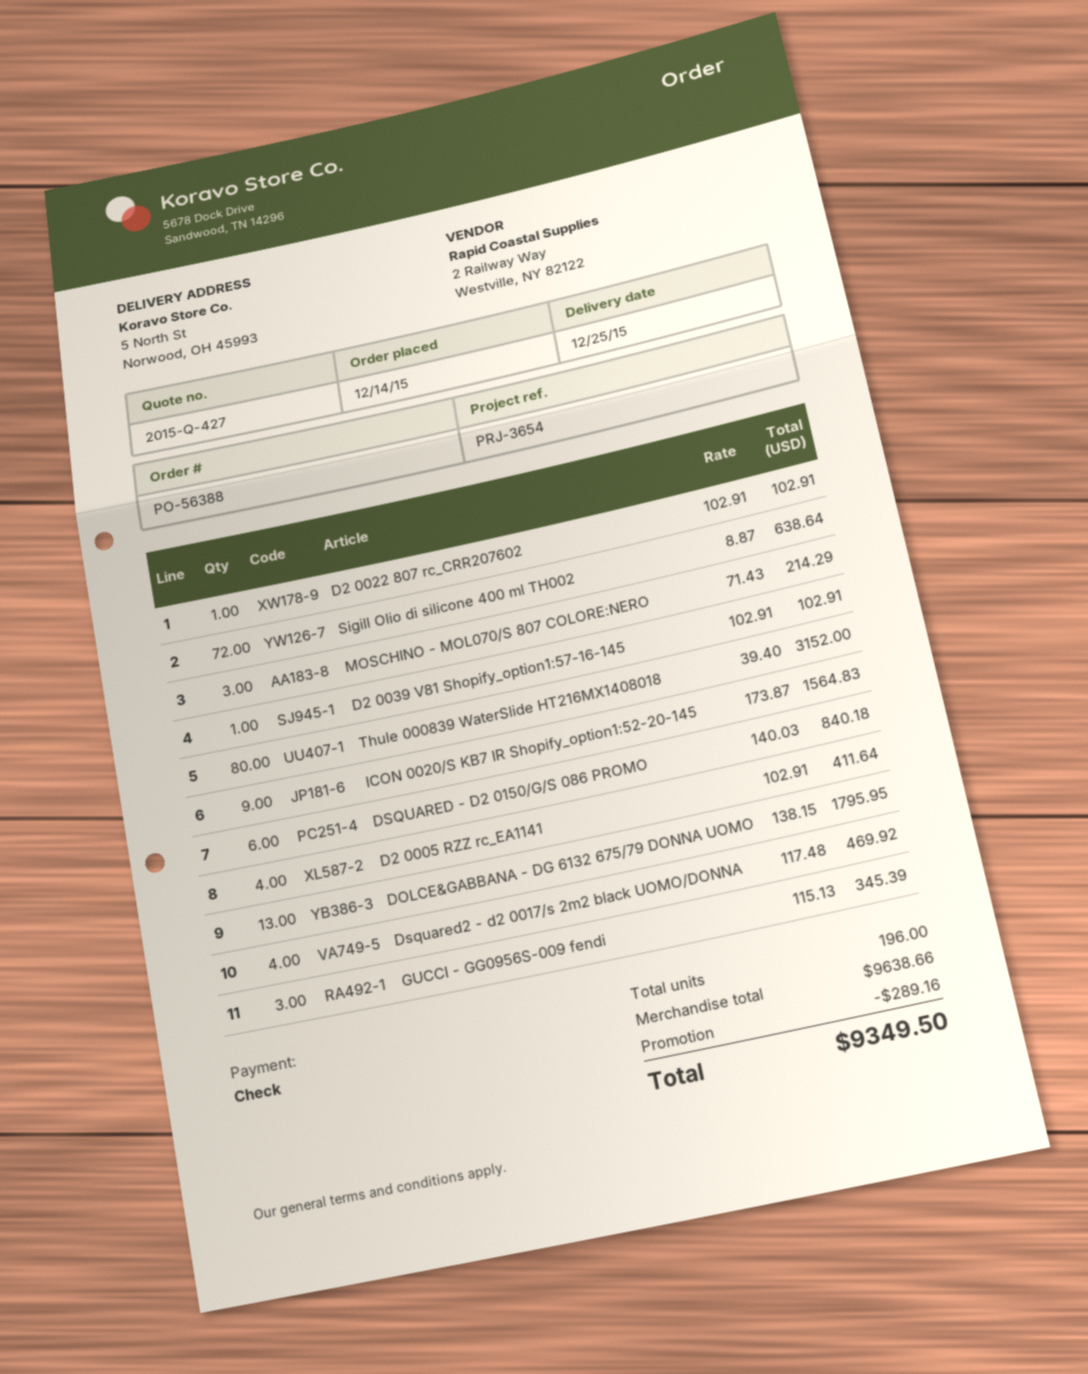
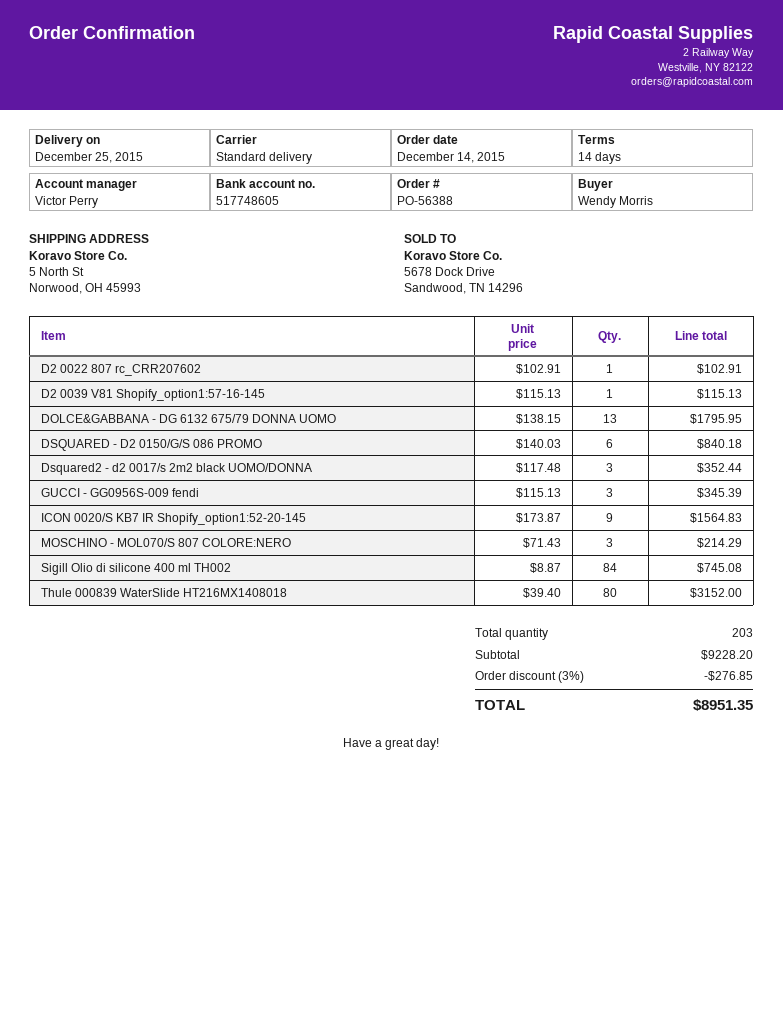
Sigill Olio di silicone 400 ml TH002: 72 x 8.87 = 638.64 -> 84 x 8.87 = 745.08
D2 0039 V81 Shopify_option1:57-16-145: 1 x 102.91 = 102.91 -> 1 x 115.13 = 115.13
D2 0005 RZZ rc_EA1141: 4 x 102.91 = 411.64 -> none
Dsquared2 - d2 0017/s 2m2 black UOMO/DONNA: 4 x 117.48 = 469.92 -> 3 x 117.48 = 352.44
total quantity: 196 -> 203
subtotal: 9638.66 -> 9228.20
discount: 289.16 -> 276.85
total: 9349.50 -> 8951.35

